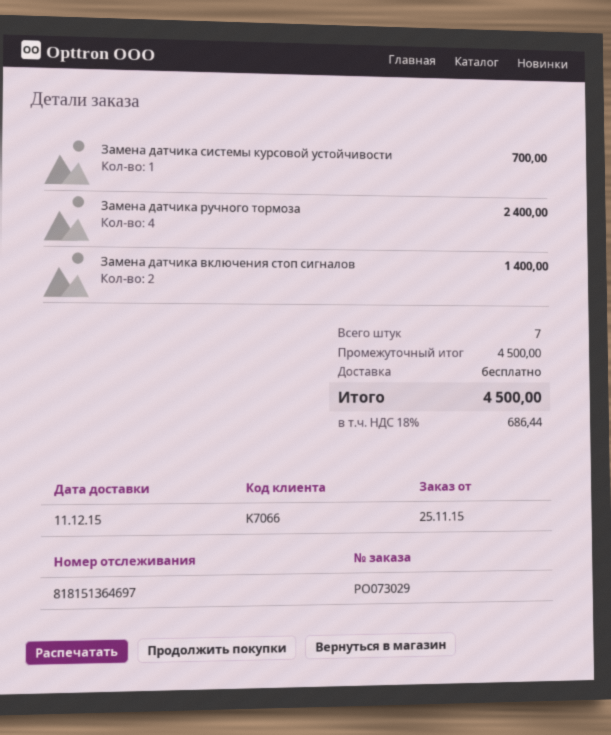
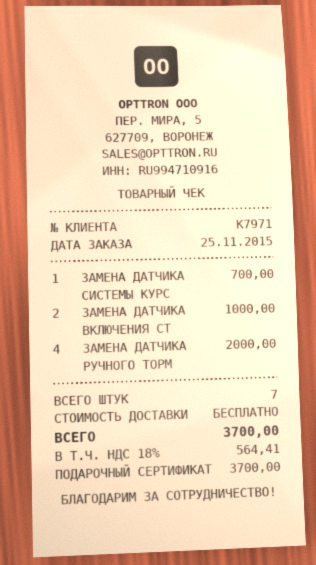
customer number: K7066 -> K7971
Замена датчика ручного тормоза: 4 for 2400.00 -> 4 for 2000.00
Замена датчика включения стоп сигналов: 2 for 1400.00 -> 2 for 1000.00
tax: 18% = 686.44 -> 18% = 564.41
total: 4500.00 -> 3700.00

